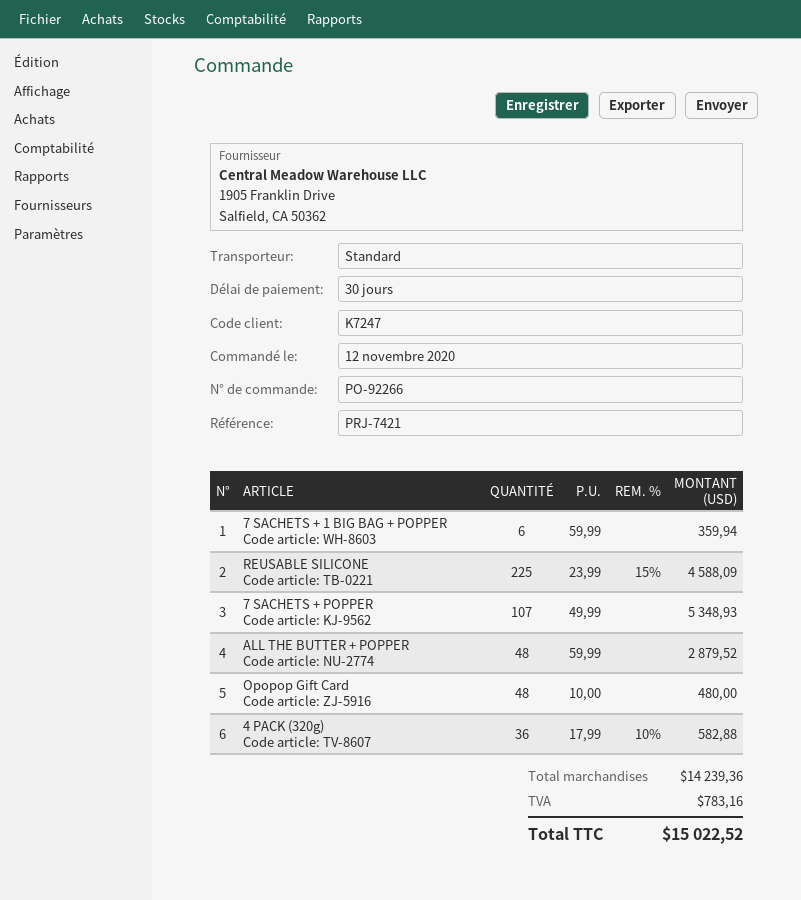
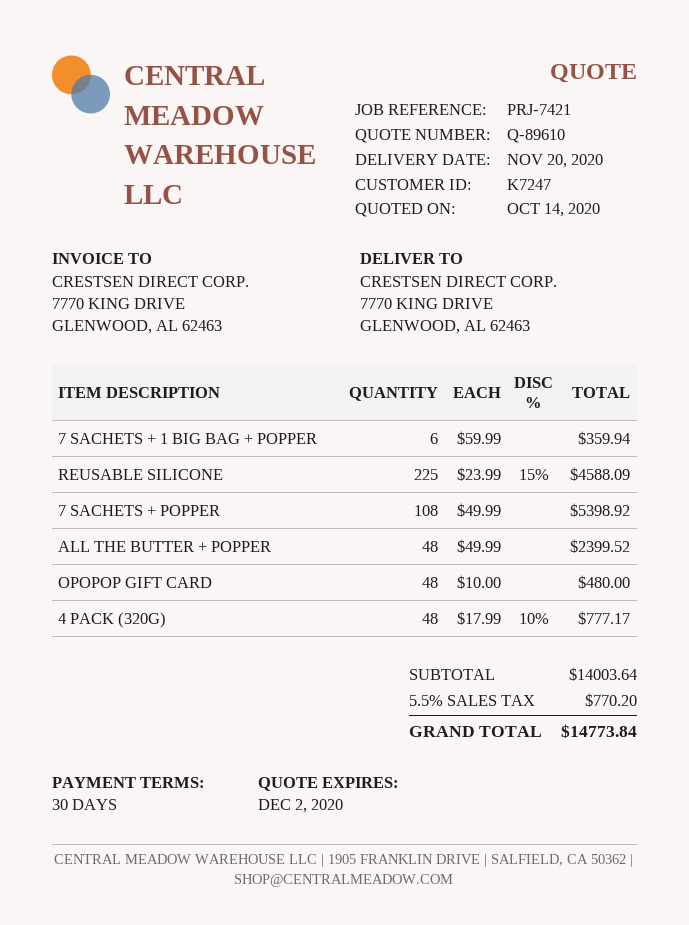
7 SACHETS + POPPER: 107 x 49.99 = 5348.93 -> 108 x 49.99 = 5398.92
ALL THE BUTTER + POPPER: 48 x 59.99 = 2879.52 -> 48 x 49.99 = 2399.52
4 PACK (320g): 36 x 17.99 - 10% = 582.88 -> 48 x 17.99 - 10% = 777.17
subtotal: 14239.36 -> 14003.64
tax: 783.16 -> 770.20
total: 15022.52 -> 14773.84

